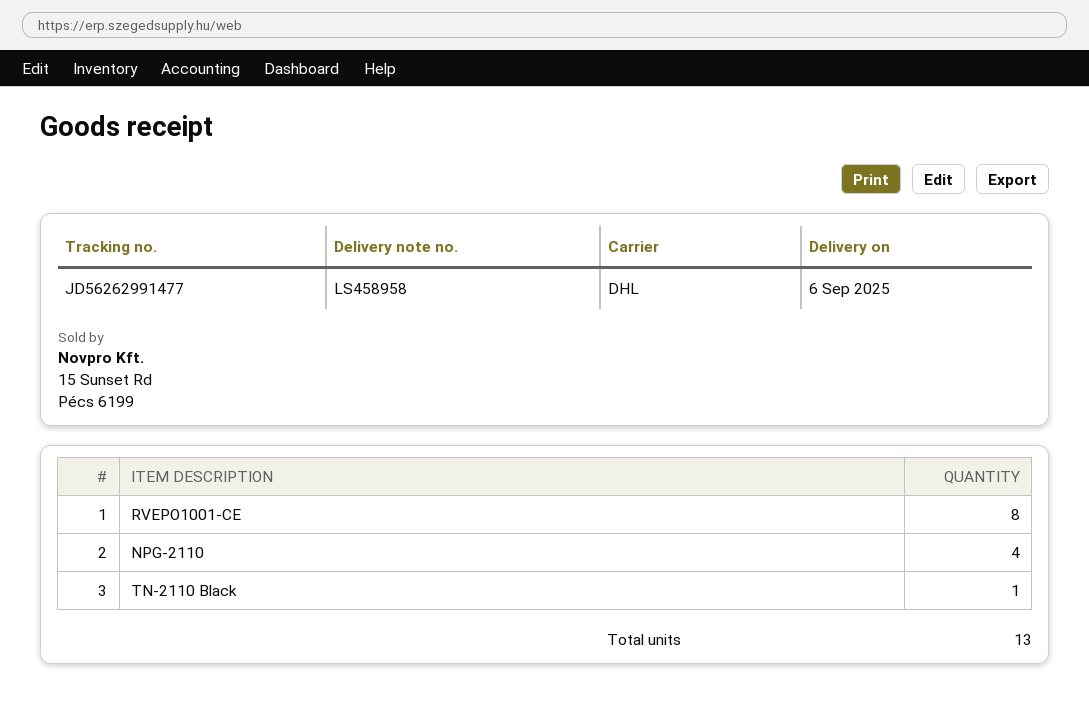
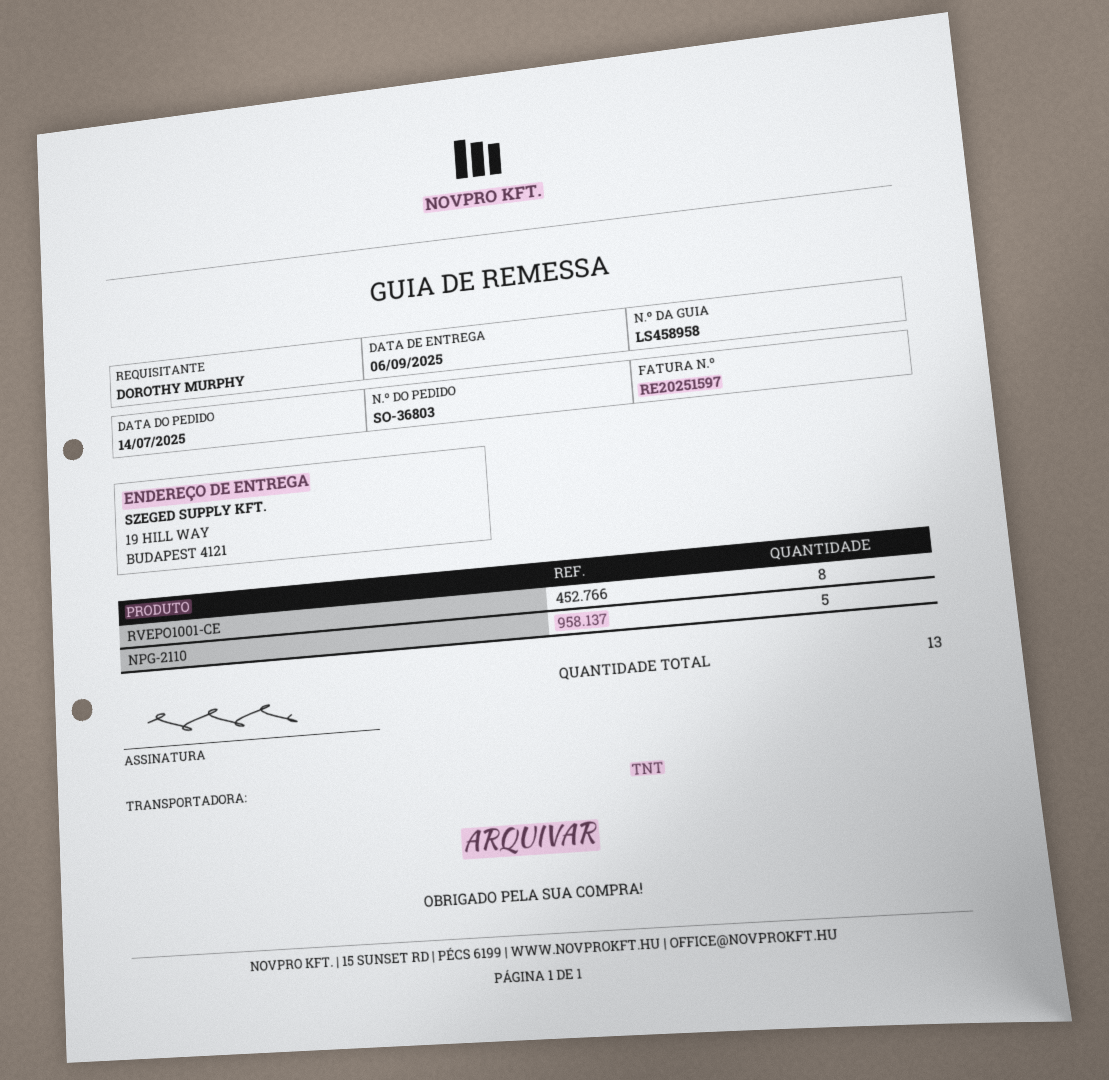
shipping method: DHL -> TNT
NPG-2110: 4 -> 5
TN-2110 Black: 1 -> none

